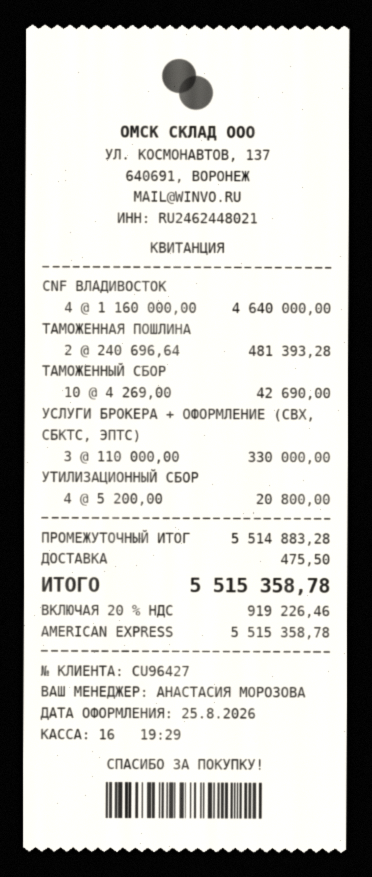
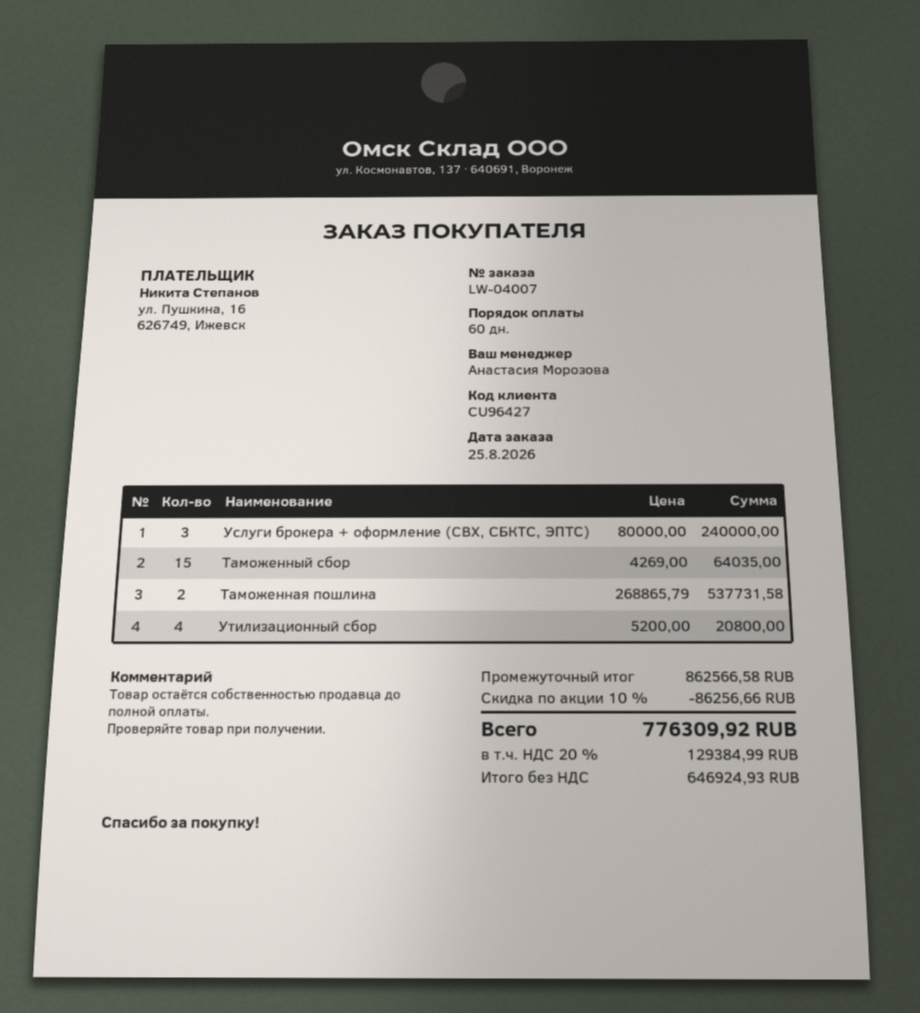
CNF ВЛАДИВОСТОК: 4 x 1160000.00 = 4640000.00 -> none
ТАМОЖЕННАЯ ПОШЛИНА: 2 x 240696.64 = 481393.28 -> 2 x 268865.79 = 537731.58
ТАМОЖЕННЫЙ СБОР: 10 x 4269.00 = 42690.00 -> 15 x 4269.00 = 64035.00
УСЛУГИ БРОКЕРА + ОФОРМЛЕНИЕ (СВХ, СБКТС, ЭПТС): 3 x 110000.00 = 330000.00 -> 3 x 80000.00 = 240000.00
subtotal: 5514883.28 -> 862566.58
discount: none -> 10% = 86256.66
shipping: 475.50 -> none
tax: 20% = 919226.46 -> 20% = 129384.99
total: 5515358.78 -> 776309.92

